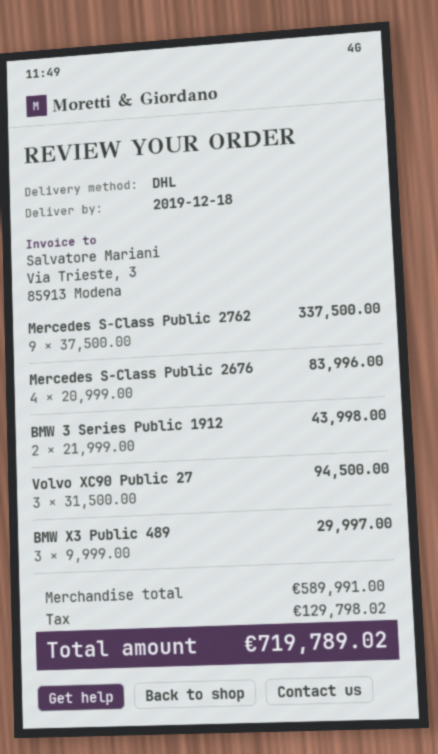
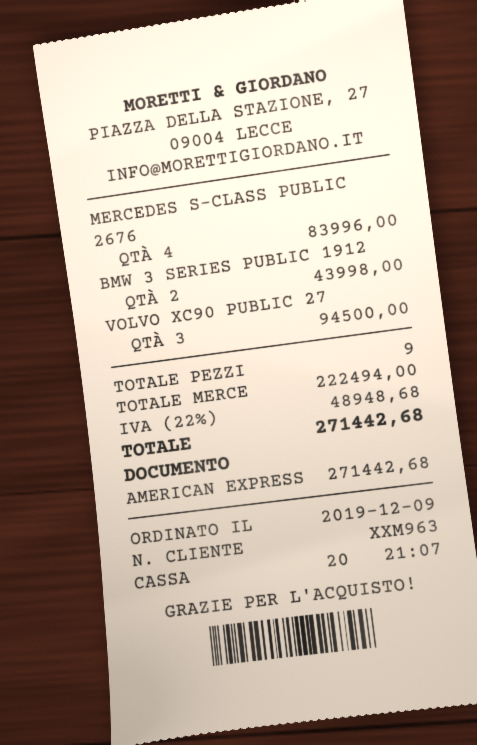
Mercedes S-Class Public 2762: 9 for 337500.00 -> none
BMW X3 Public 489: 3 for 29997.00 -> none
subtotal: 589991.00 -> 222494.00
tax: 129798.02 -> 48948.68
total: 719789.02 -> 271442.68

